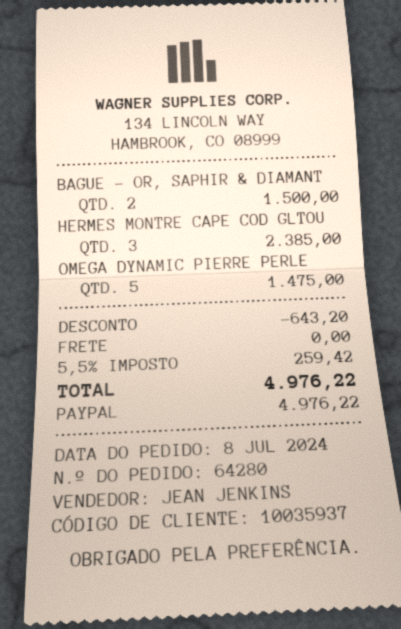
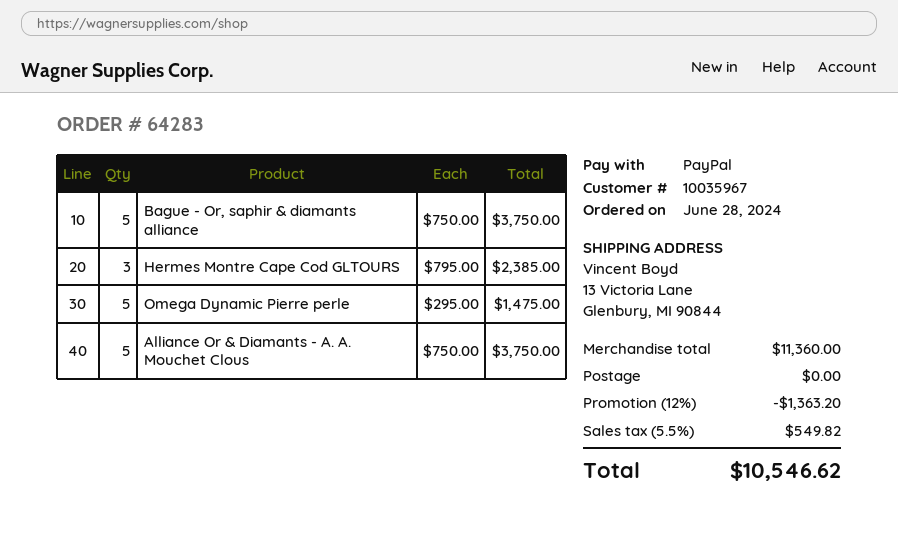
order number: 64280 -> 64283
order date: 2024-07-08 -> 2024-06-28
customer number: 10035937 -> 10035967
BAGUE - OR, SAPHIR & DIAMANT: 2 for 1500.00 -> 5 for 3750.00
Alliance Or & Diamants - A. A. Mouchet Clous: none -> 5 for 3750.00
discount: 643.20 -> 1363.20
tax: 5.5% = 259.42 -> 5.5% = 549.82
total: 4976.22 -> 10546.62

